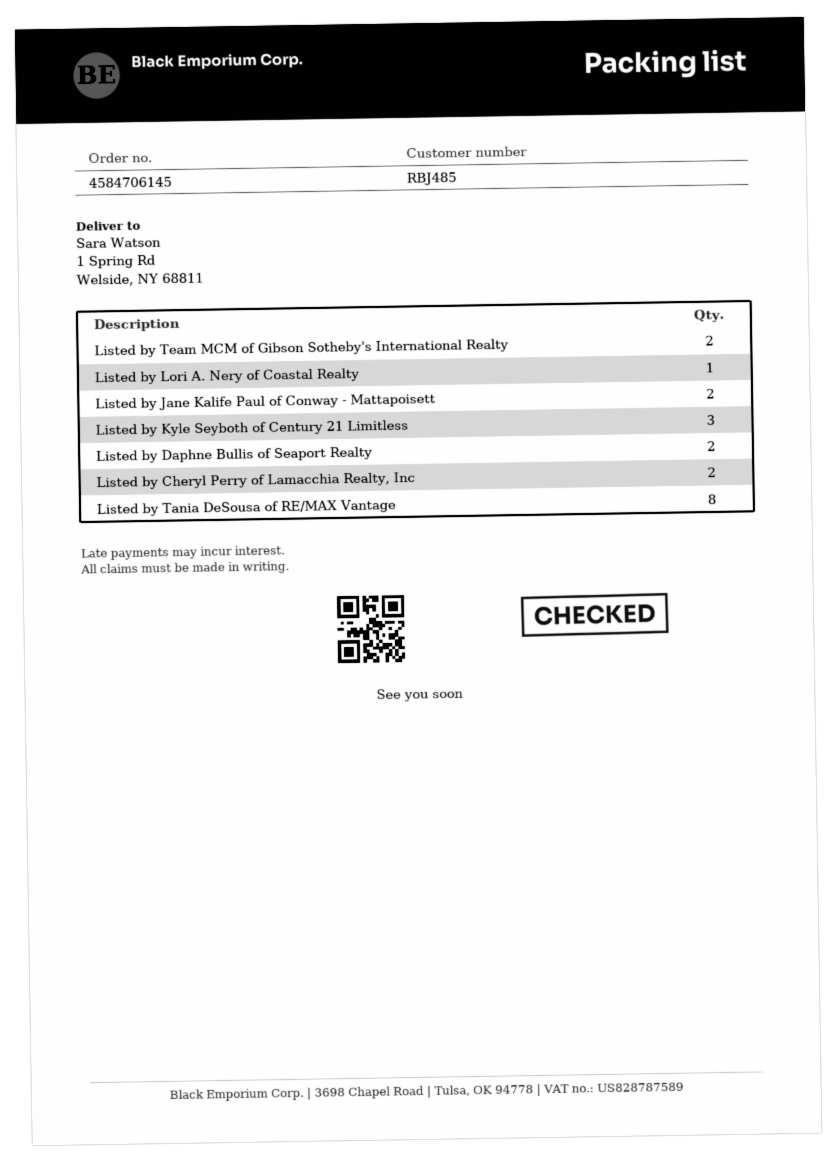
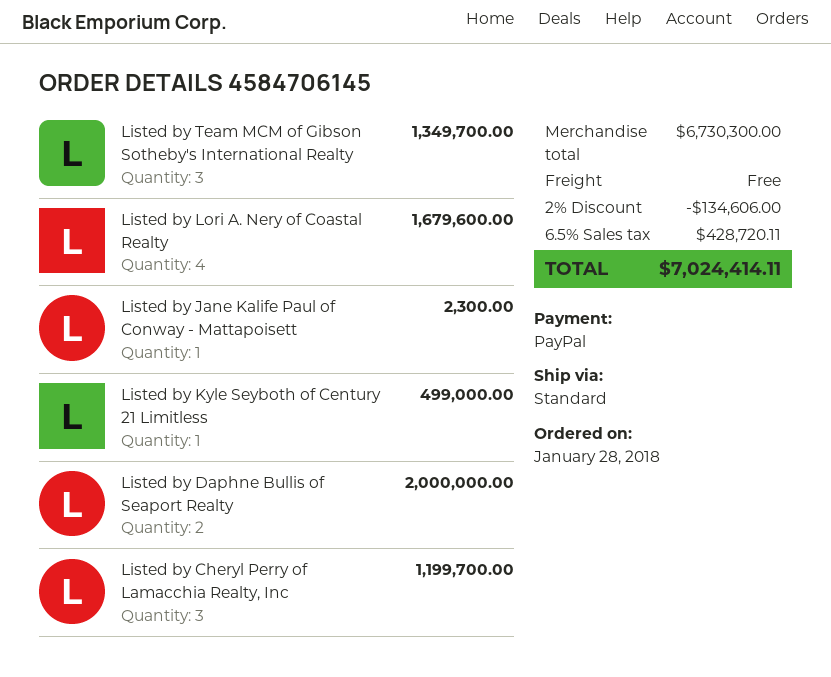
Listed by Team MCM of Gibson Sotheby's International Realty: 2 -> 3
Listed by Lori A. Nery of Coastal Realty: 1 -> 4
Listed by Jane Kalife Paul of Conway - Mattapoisett: 2 -> 1
Listed by Kyle Seyboth of Century 21 Limitless: 3 -> 1
Listed by Cheryl Perry of Lamacchia Realty, Inc: 2 -> 3
Listed by Tania DeSousa of RE/MAX Vantage: 8 -> none

